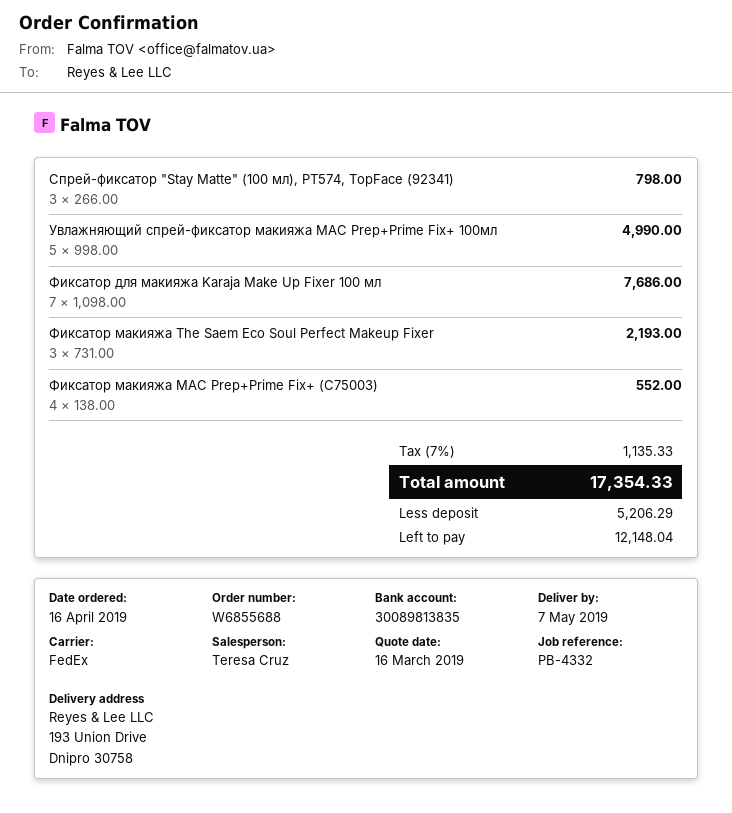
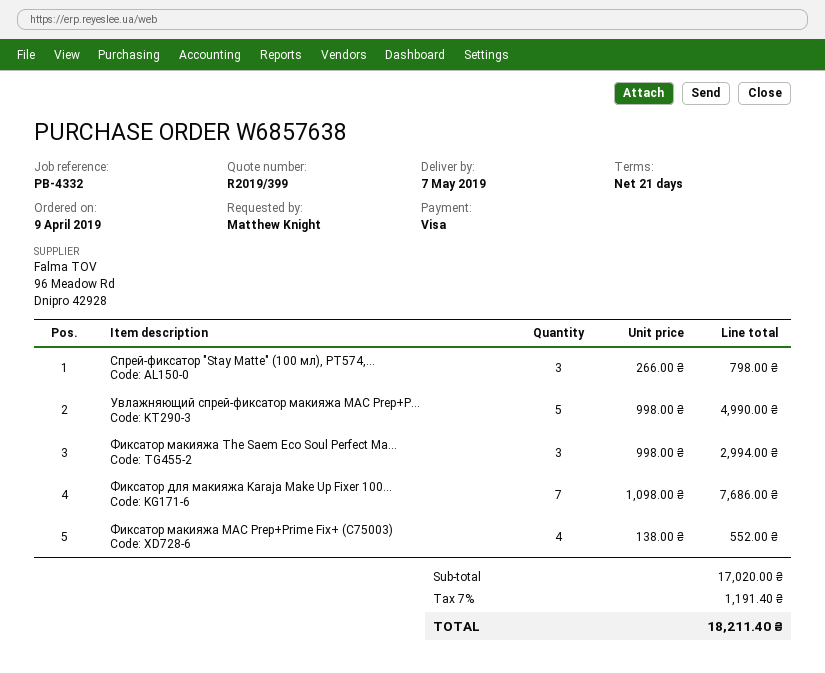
order number: W6855688 -> W6857638
order date: 2019-04-16 -> 2019-04-09
Фиксатор макияжа The Saem Eco Soul Perfect Makeup Fixer: 3 x 731.00 = 2193.00 -> 3 x 998.00 = 2994.00
tax: 7% = 1135.33 -> 7% = 1191.40
total: 17354.33 -> 18211.40

